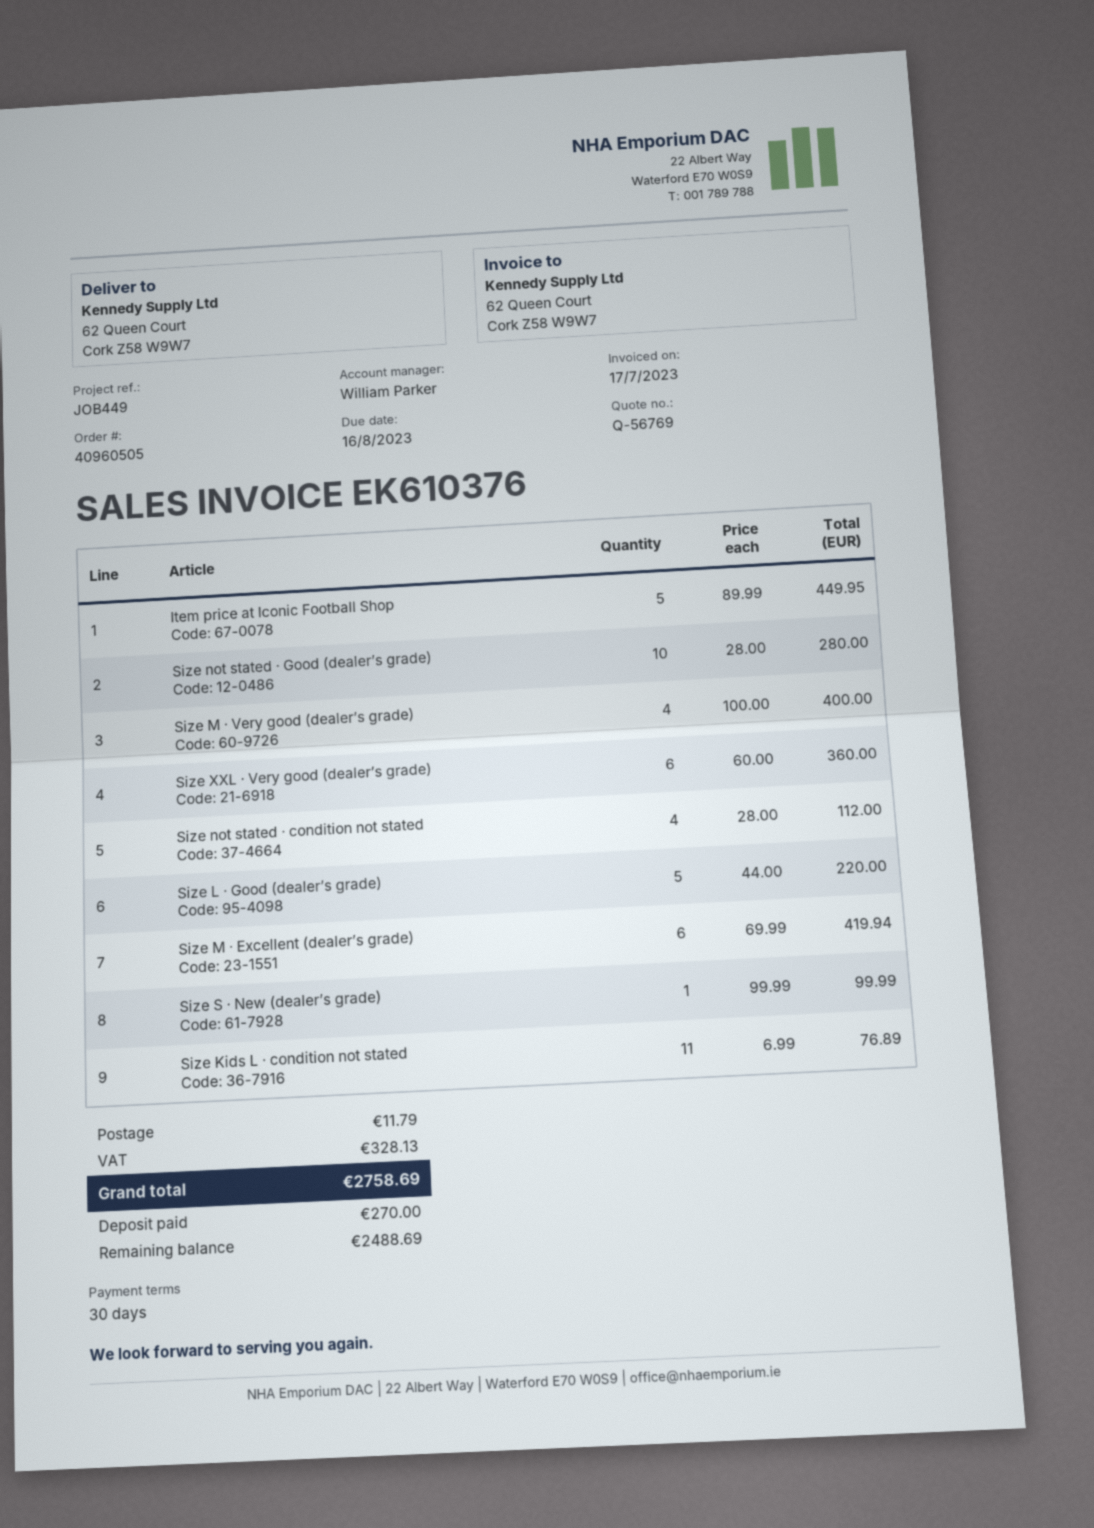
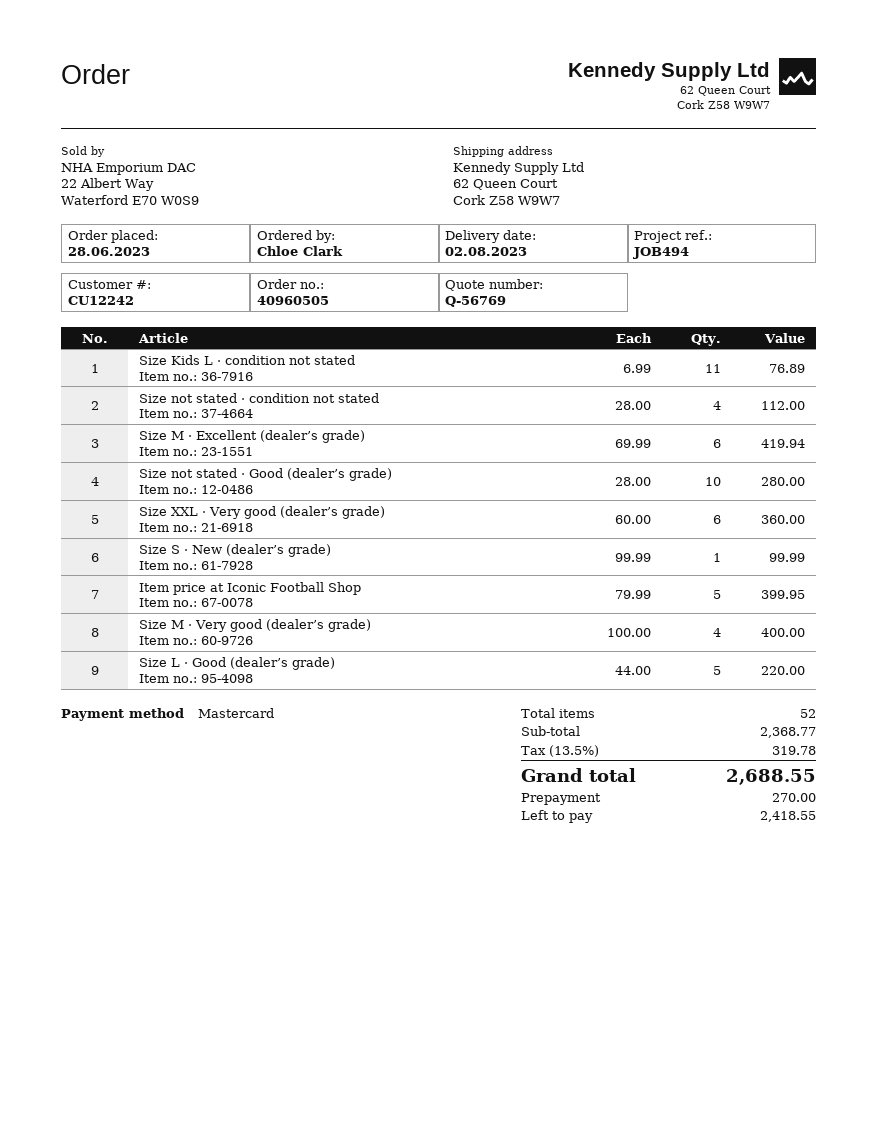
reference: JOB449 -> JOB494
Item price at Iconic Football Shop: 5 x 89.99 = 449.95 -> 5 x 79.99 = 399.95
shipping: 11.79 -> none
tax: 328.13 -> 319.78
total: 2758.69 -> 2688.55
balance: 2488.69 -> 2418.55

